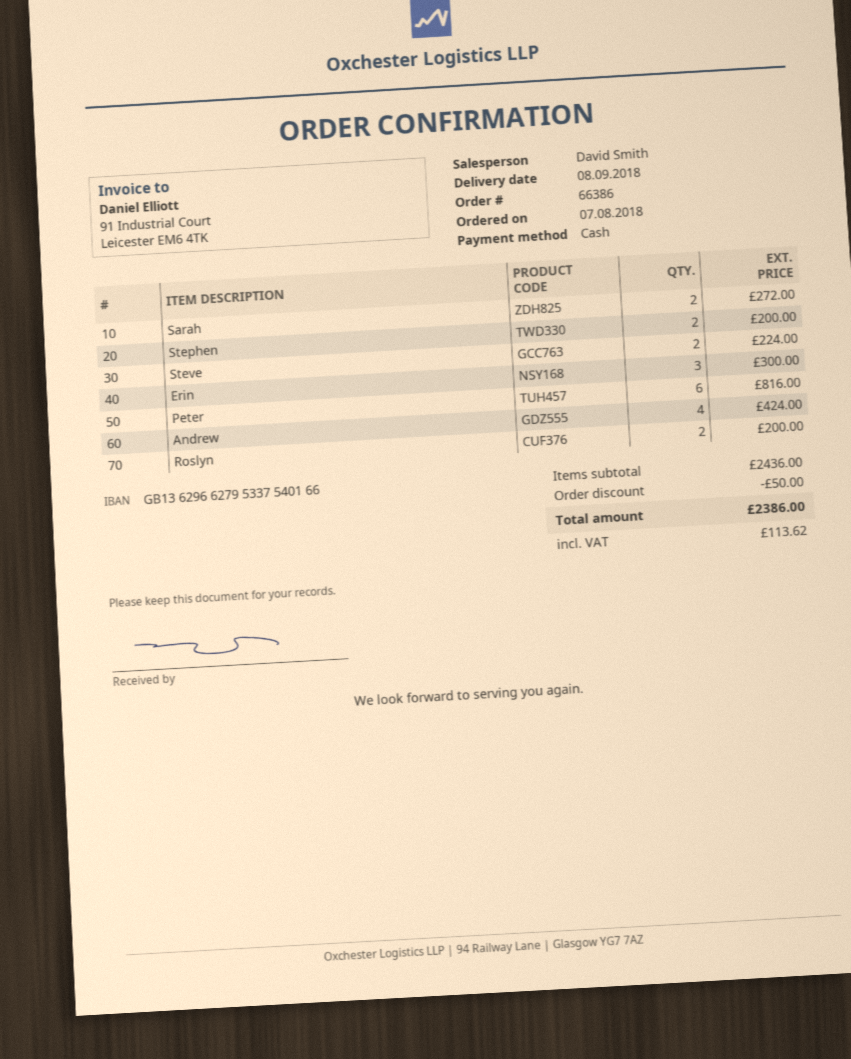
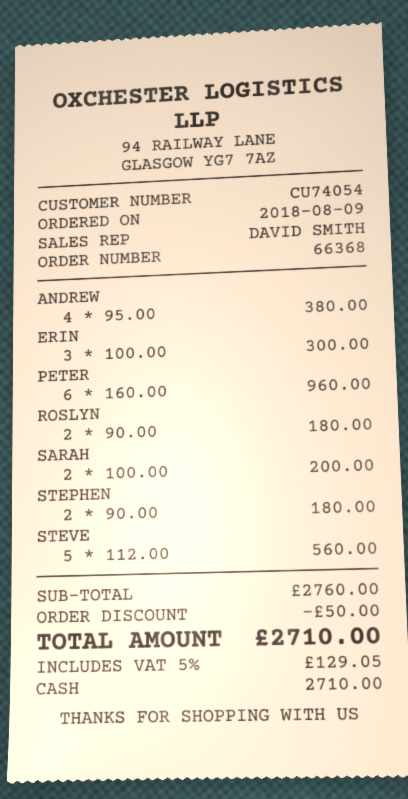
order number: 66386 -> 66368
order date: 2018-08-07 -> 2018-08-09
Sarah: 2 for 272.00 -> 2 for 200.00
Stephen: 2 for 200.00 -> 2 for 180.00
Steve: 2 for 224.00 -> 5 for 560.00
Peter: 6 for 816.00 -> 6 for 960.00
Andrew: 4 for 424.00 -> 4 for 380.00
Roslyn: 2 for 200.00 -> 2 for 180.00
subtotal: 2436.00 -> 2760.00
tax: 113.62 -> 129.05
total: 2386.00 -> 2710.00

